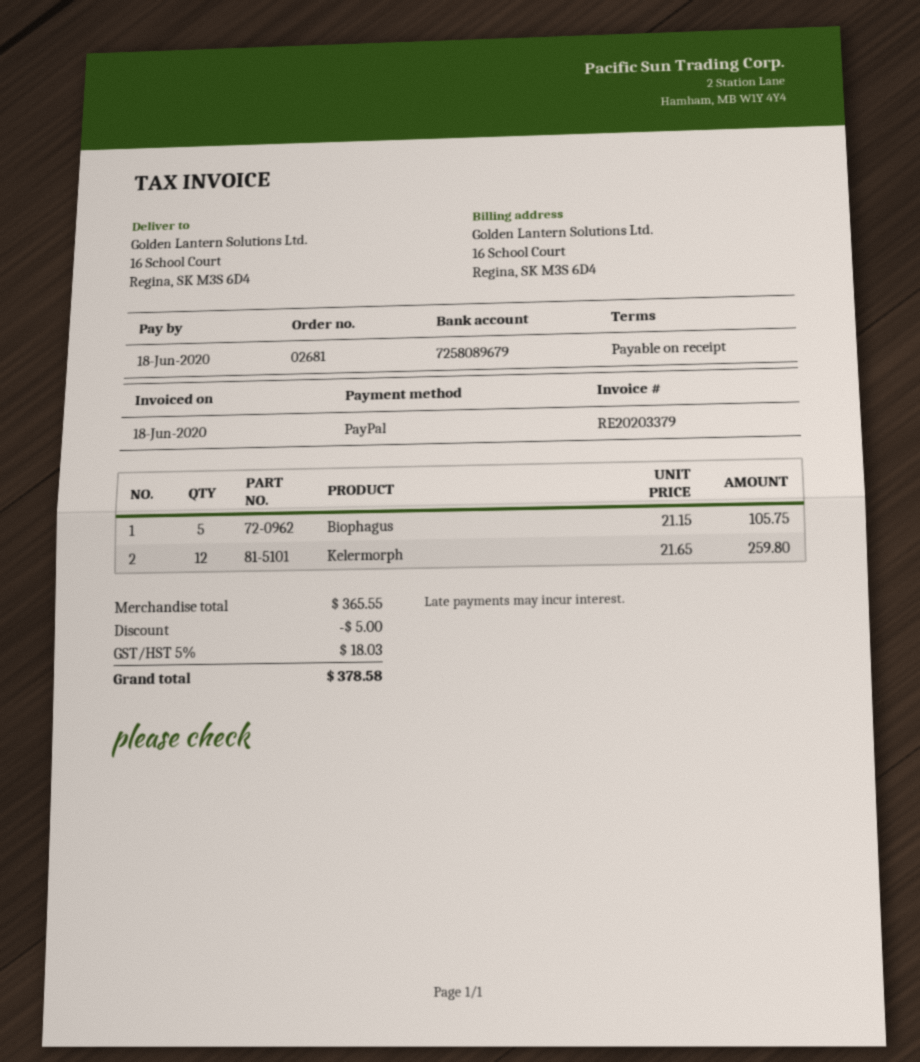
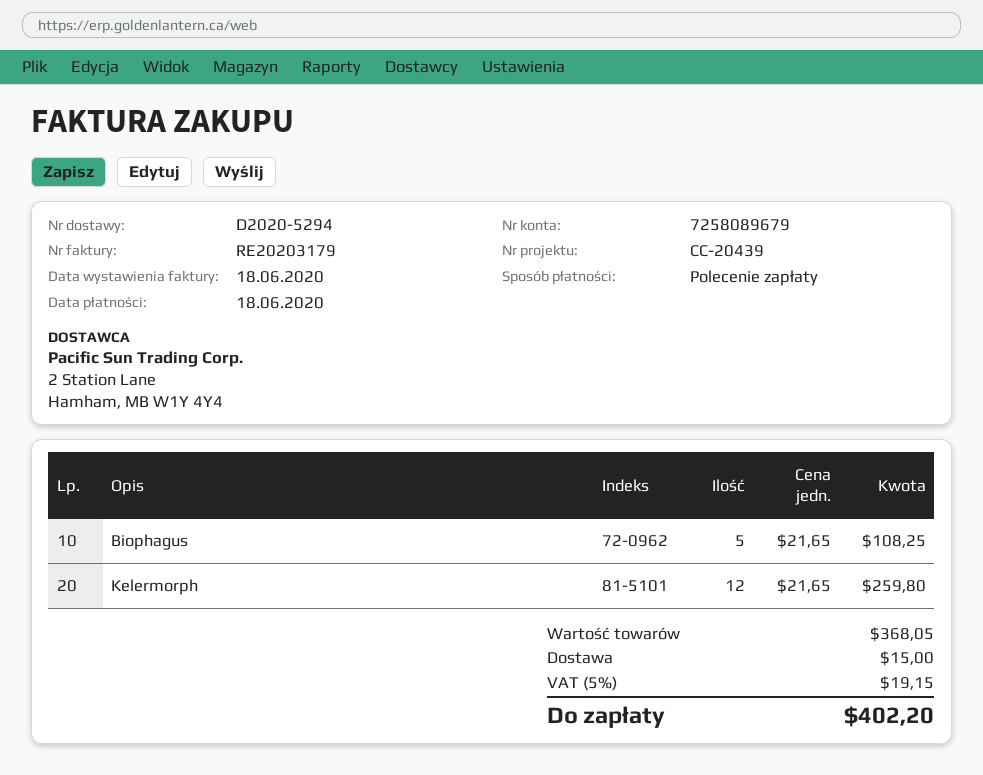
invoice number: RE20203379 -> RE20203179
payment method: PayPal -> direct debit
Biophagus: 5 x 21.15 = 105.75 -> 5 x 21.65 = 108.25
subtotal: 365.55 -> 368.05
discount: 5.00 -> none
shipping: none -> 15.00
tax: 5% = 18.03 -> 5% = 19.15
total: 378.58 -> 402.20

